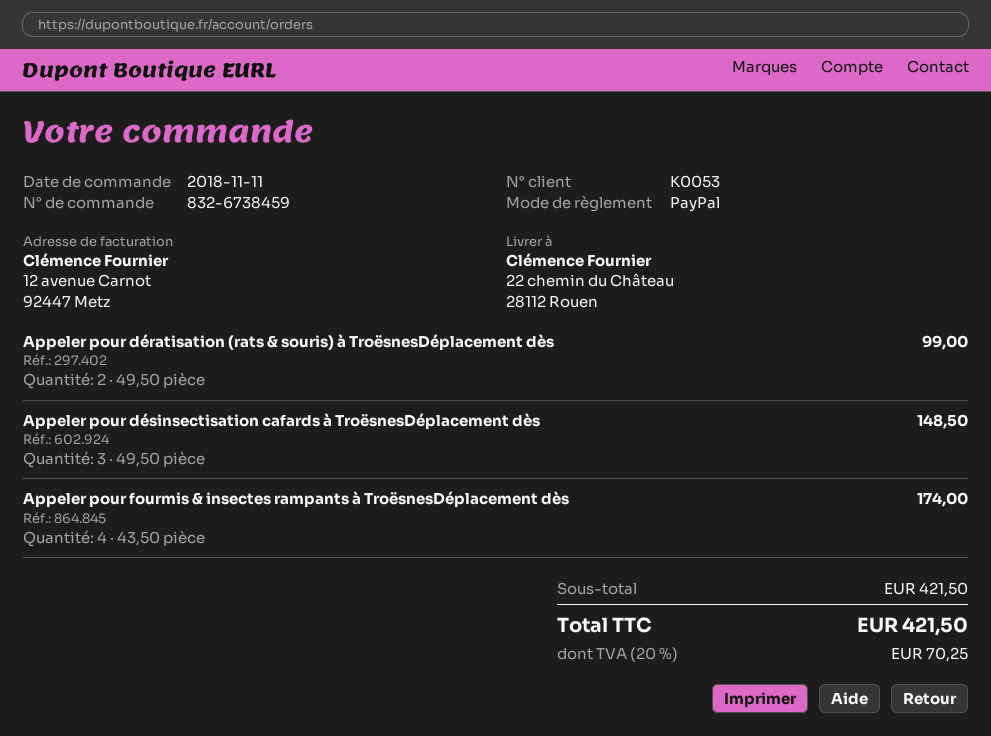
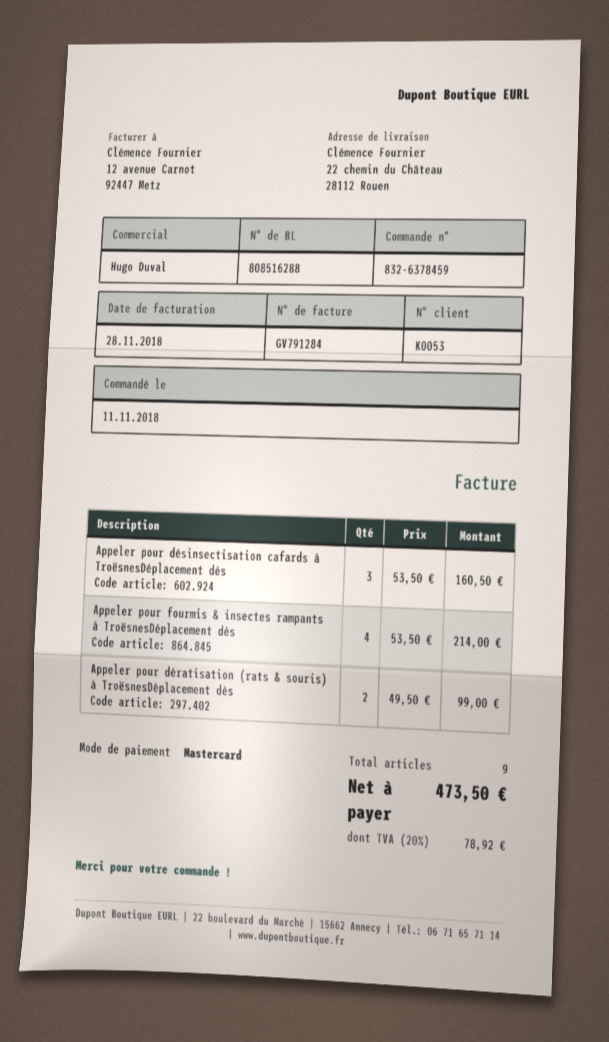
order number: 832-6738459 -> 832-6378459
payment method: PayPal -> Mastercard
Appeler pour désinsectisation cafards à TroësnesDéplacement dès: 3 x 49.50 = 148.50 -> 3 x 53.50 = 160.50
Appeler pour fourmis & insectes rampants à TroësnesDéplacement dès: 4 x 43.50 = 174.00 -> 4 x 53.50 = 214.00
tax: 20% = 70.25 -> 20% = 78.92
total: 421.50 -> 473.50

